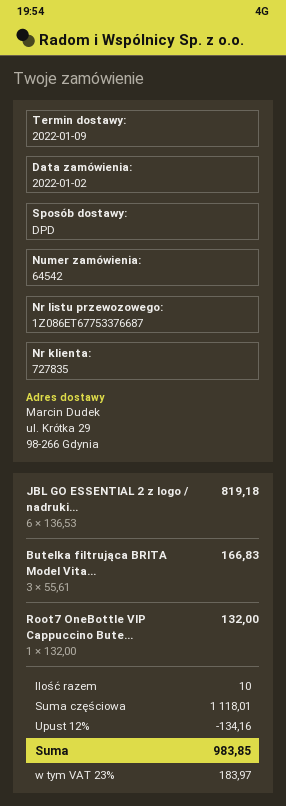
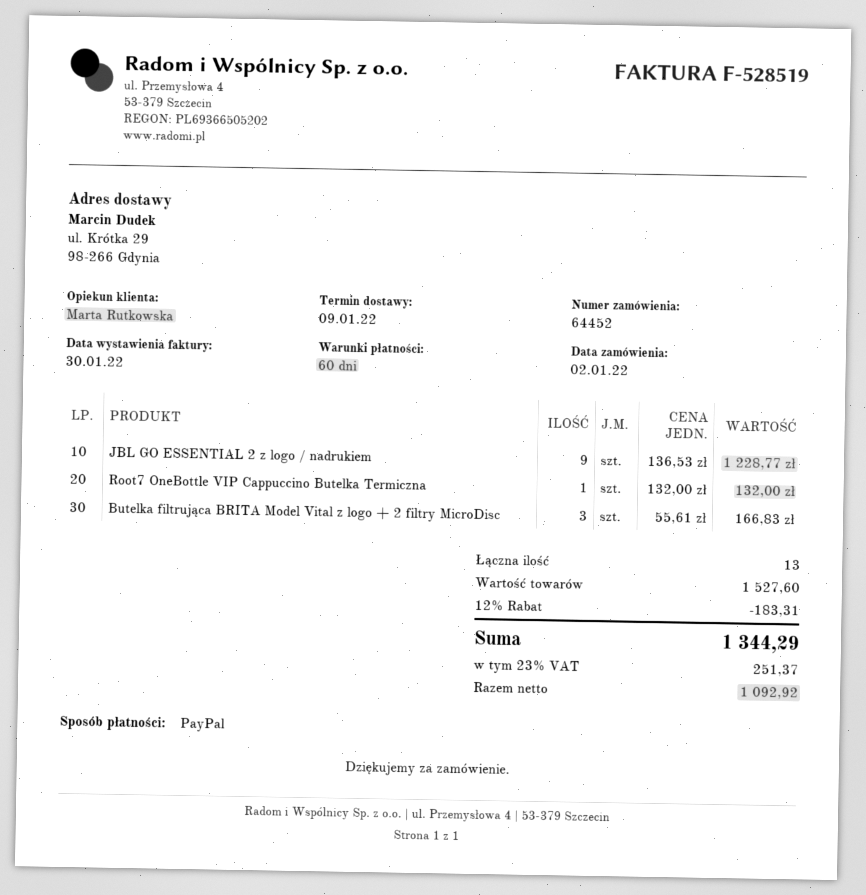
order number: 64542 -> 64452
JBL GO ESSENTIAL 2 z logo / nadruki...: 6 x 136.53 = 819.18 -> 9 x 136.53 = 1228.77
total quantity: 10 -> 13
subtotal: 1118.01 -> 1527.60
discount: 12% = 134.16 -> 12% = 183.31
tax: 23% = 183.97 -> 23% = 251.37
total: 983.85 -> 1344.29

